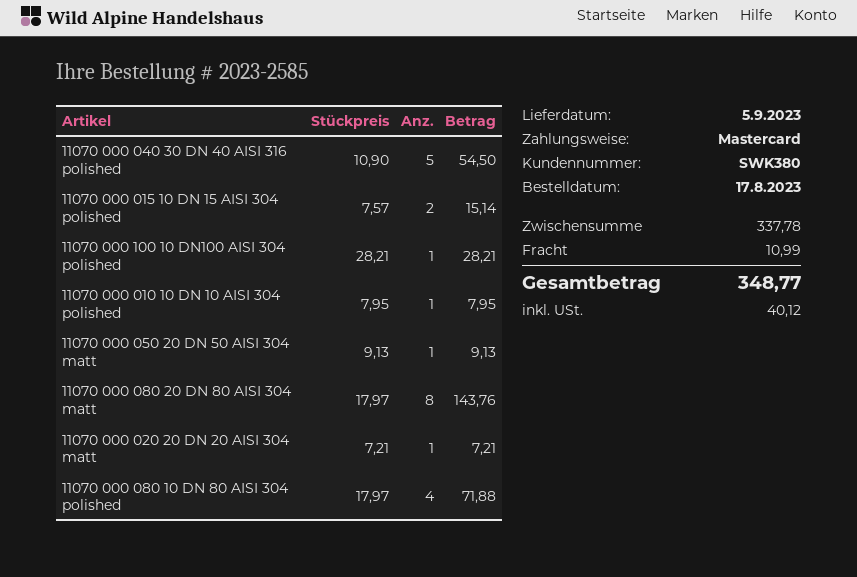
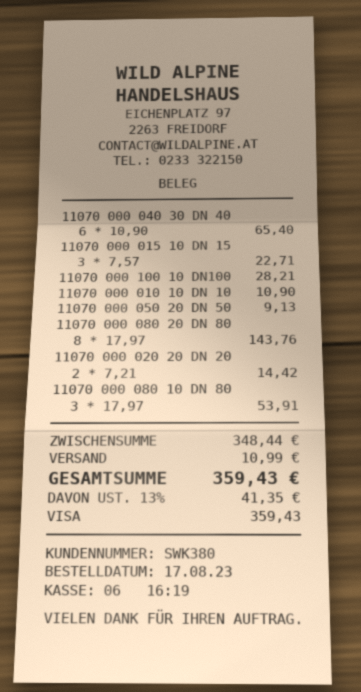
payment method: Mastercard -> Visa
11070 000 040 30 DN 40 AISI 316 polished: 5 x 10.90 = 54.50 -> 6 x 10.90 = 65.40
11070 000 015 10 DN 15 AISI 304 polished: 2 x 7.57 = 15.14 -> 3 x 7.57 = 22.71
11070 000 010 10 DN 10 AISI 304 polished: 1 x 7.95 = 7.95 -> 1 x 10.90 = 10.90
11070 000 020 20 DN 20 AISI 304 matt: 1 x 7.21 = 7.21 -> 2 x 7.21 = 14.42
11070 000 080 10 DN 80 AISI 304 polished: 4 x 17.97 = 71.88 -> 3 x 17.97 = 53.91
subtotal: 337.78 -> 348.44
tax: 40.12 -> 41.35
total: 348.77 -> 359.43

